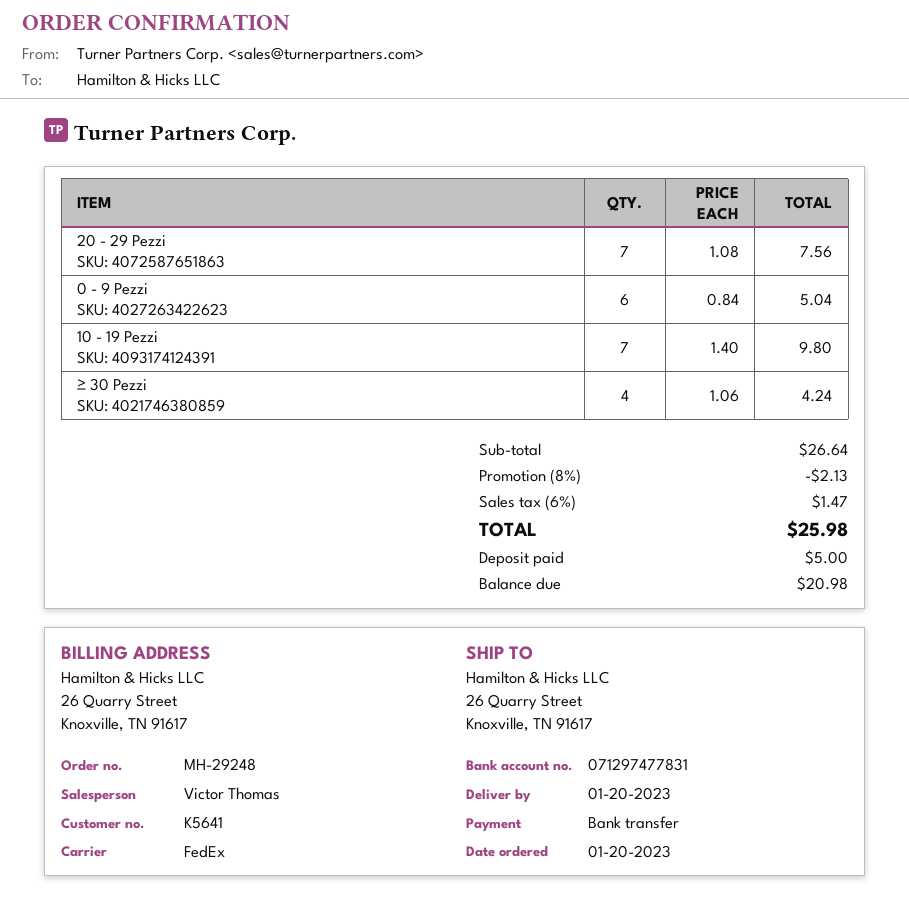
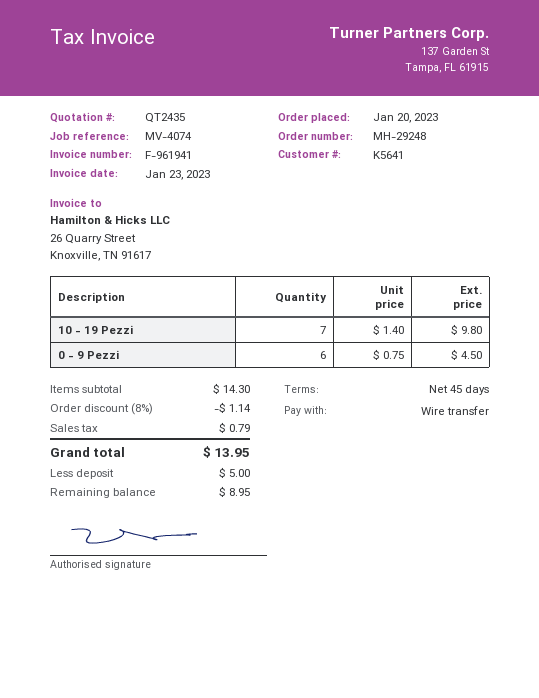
20 - 29 Pezzi: 7 x 1.08 = 7.56 -> none
0 - 9 Pezzi: 6 x 0.84 = 5.04 -> 6 x 0.75 = 4.50
≥ 30 Pezzi: 4 x 1.06 = 4.24 -> none
subtotal: 26.64 -> 14.30
discount: 8% = 2.13 -> 8% = 1.14
tax: 1.47 -> 0.79
total: 25.98 -> 13.95
balance: 20.98 -> 8.95

